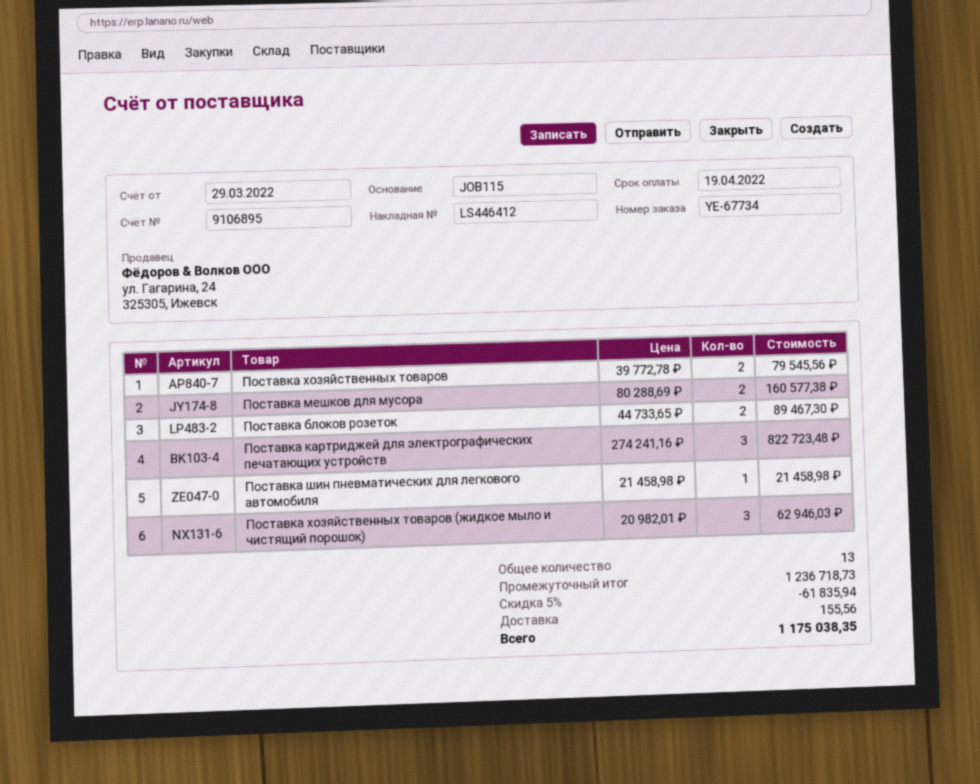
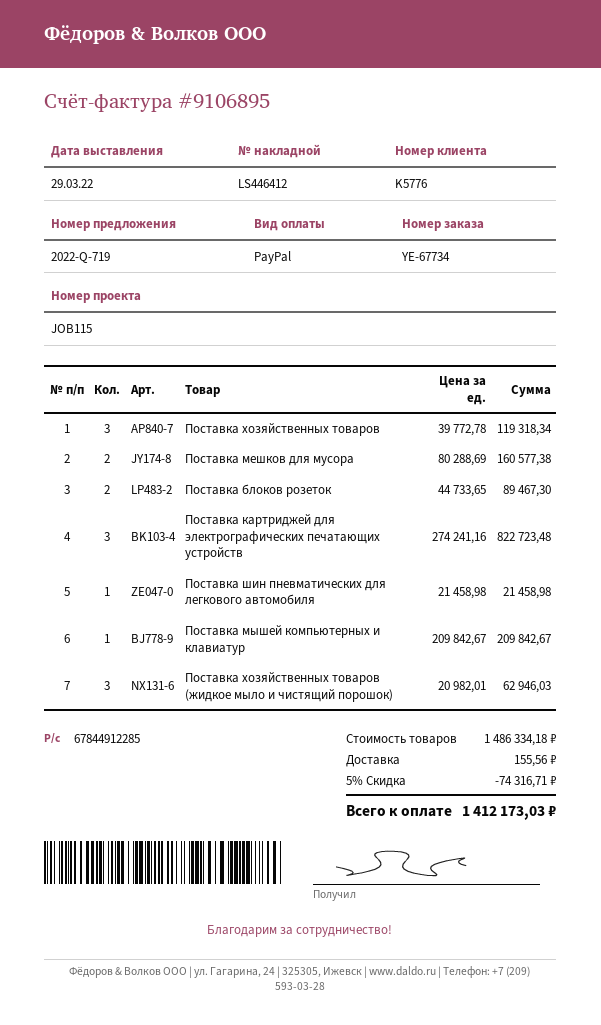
Поставка хозяйственных товаров: 2 x 39772.78 = 79545.56 -> 3 x 39772.78 = 119318.34
Поставка мышей компьютерных и клавиатур: none -> 1 x 209842.67 = 209842.67
subtotal: 1236718.73 -> 1486334.18
discount: 5% = 61835.94 -> 5% = 74316.71
total: 1175038.35 -> 1412173.03

